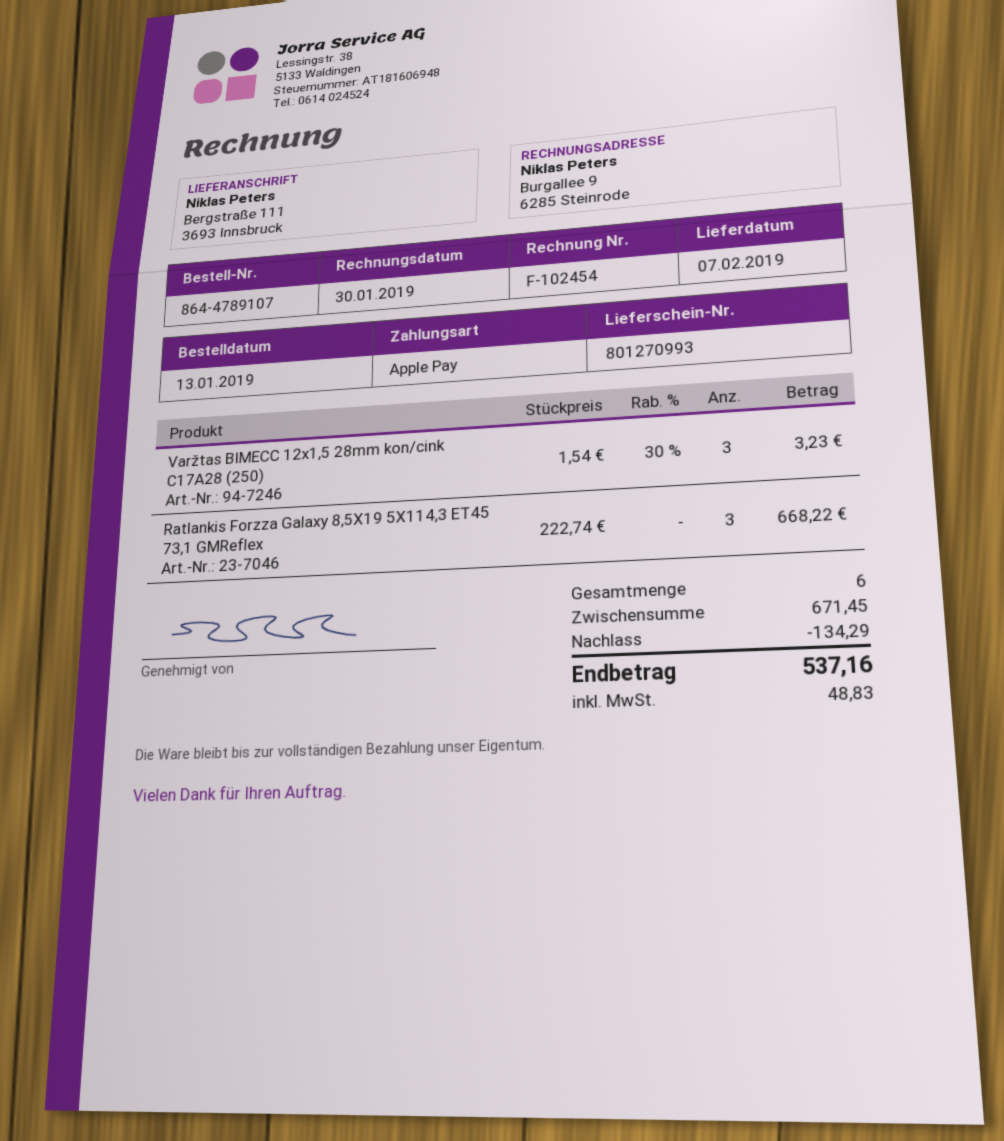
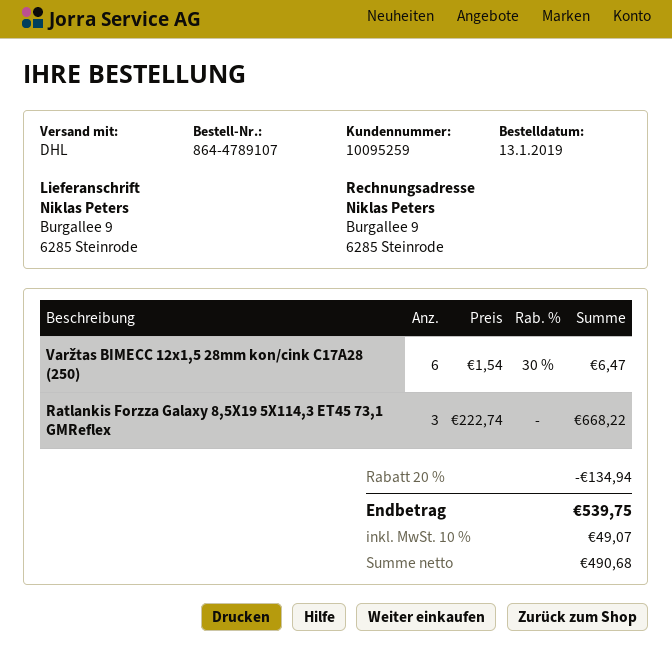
ship to: Bergstraße 111, 3693 Innsbruck -> Burgallee 9, 6285 Steinrode
Varžtas BIMECC 12x1,5 28mm kon/cink C17A28 (250): 3 x 1.54 - 30% = 3.23 -> 6 x 1.54 - 30% = 6.47
discount: 134.29 -> 134.94
tax: 48.83 -> 49.07
total: 537.16 -> 539.75

